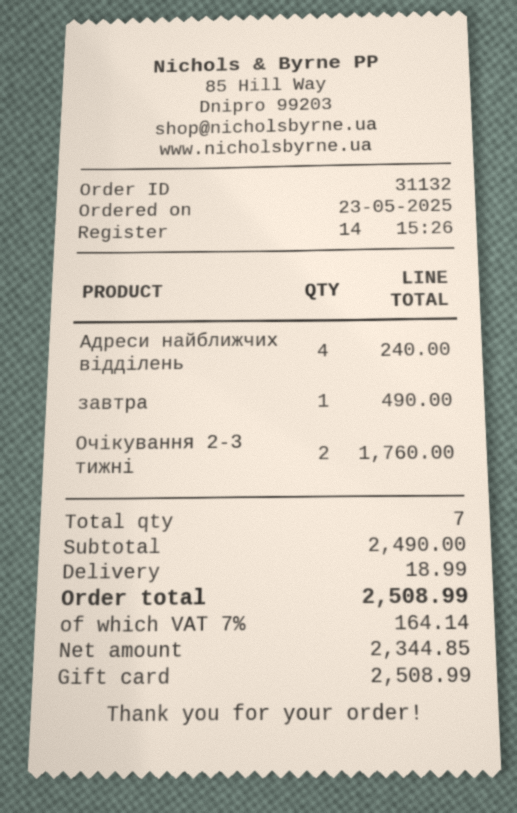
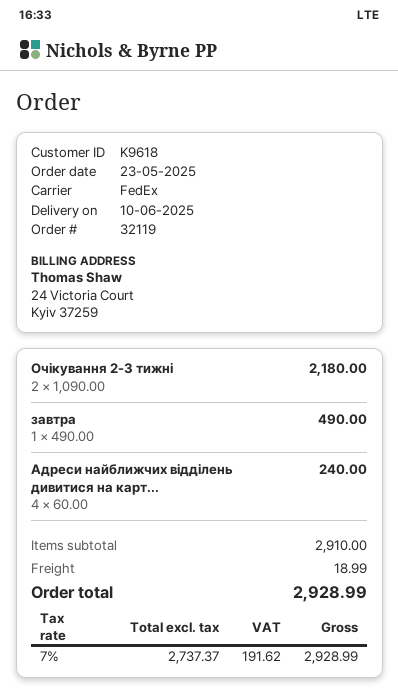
order number: 31132 -> 32119
Очікування 2-3 тижні: 2 for 1760.00 -> 2 for 2180.00
subtotal: 2490.00 -> 2910.00
net: 2344.85 -> 2737.37
tax: 7% = 164.14 -> 7% = 191.62
total: 2508.99 -> 2928.99

